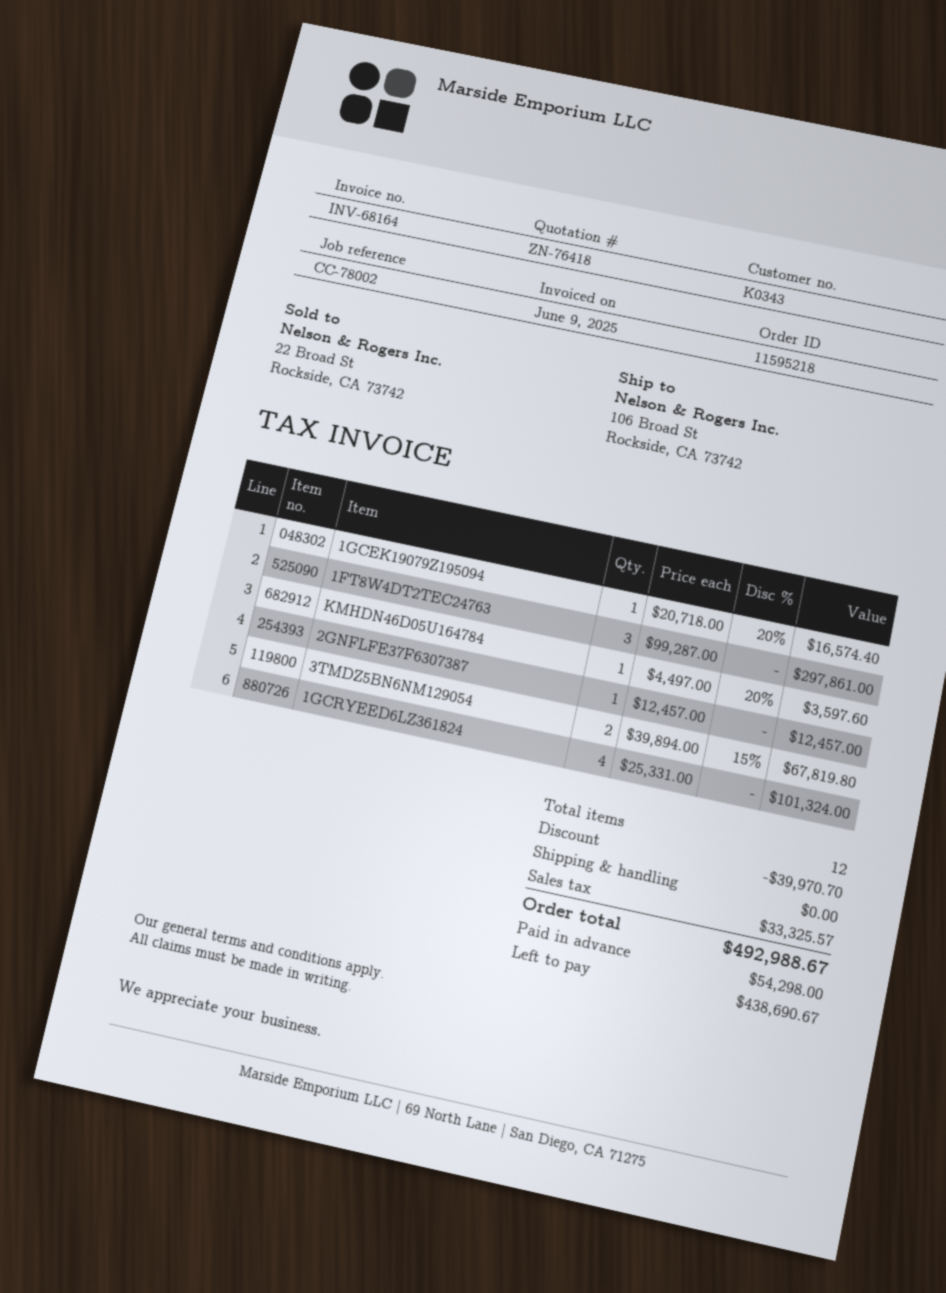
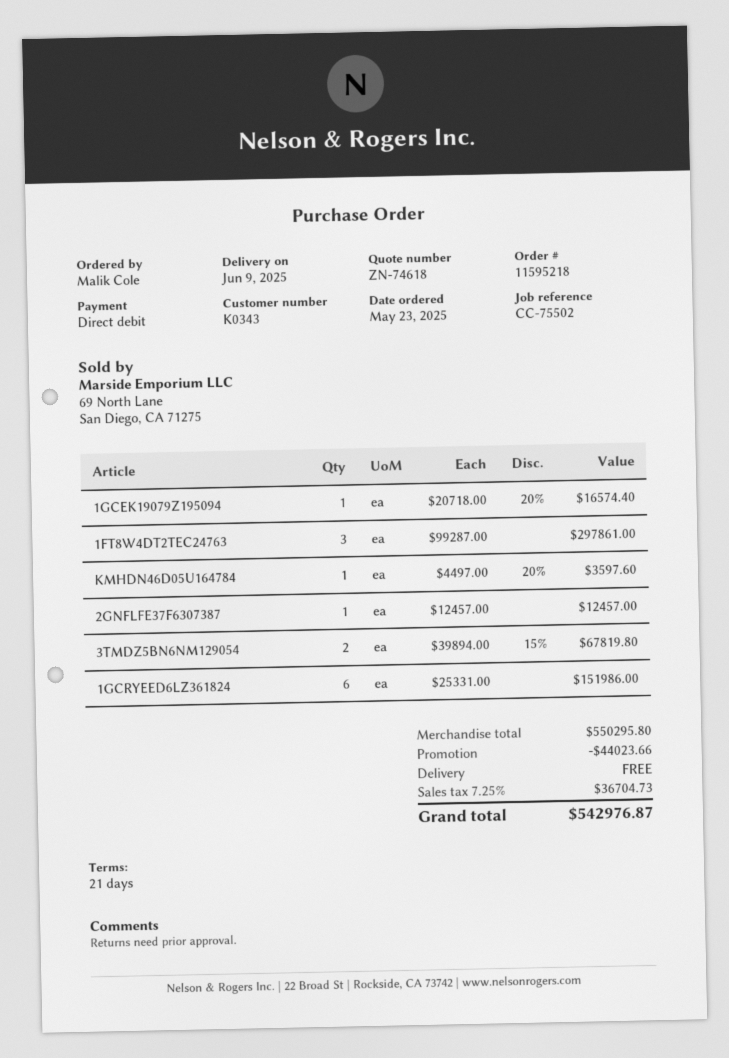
quote number: ZN-76418 -> ZN-74618
reference: CC-78002 -> CC-75502
1GCRYEED6LZ361824: 4 x 25331.00 = 101324.00 -> 6 x 25331.00 = 151986.00
discount: 39970.70 -> 44023.66
tax: 33325.57 -> 36704.73
total: 492988.67 -> 542976.87

